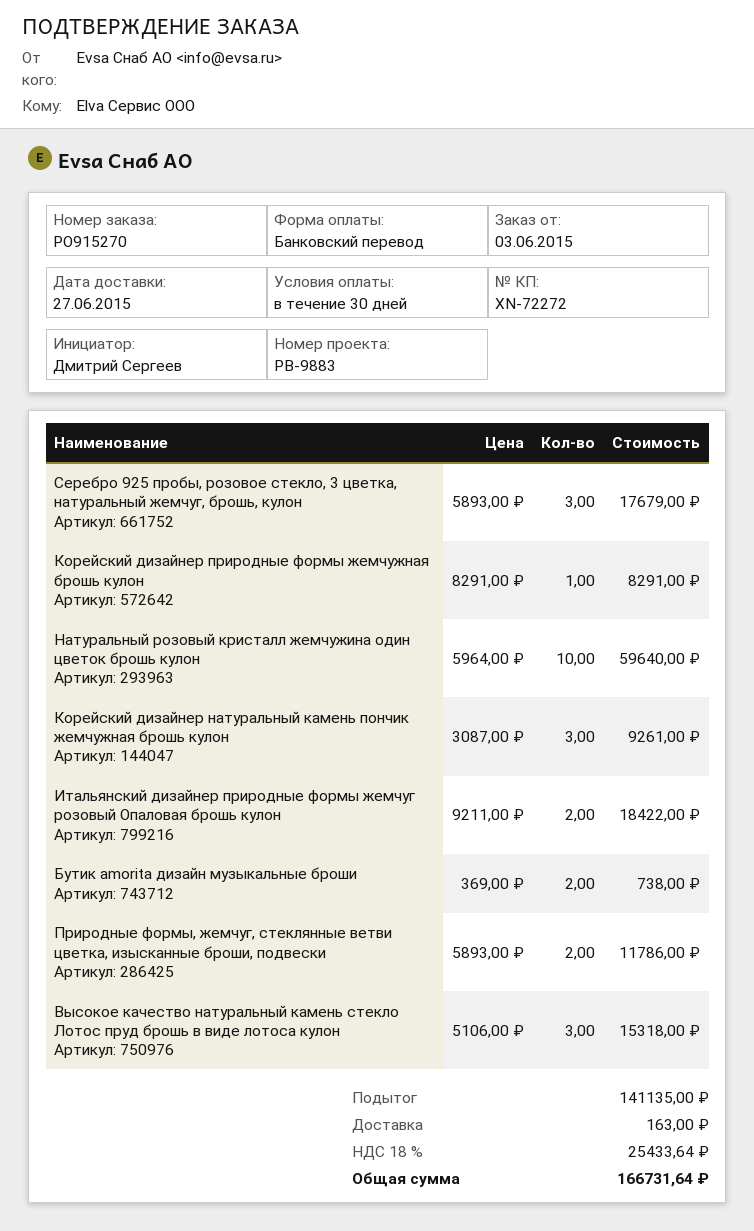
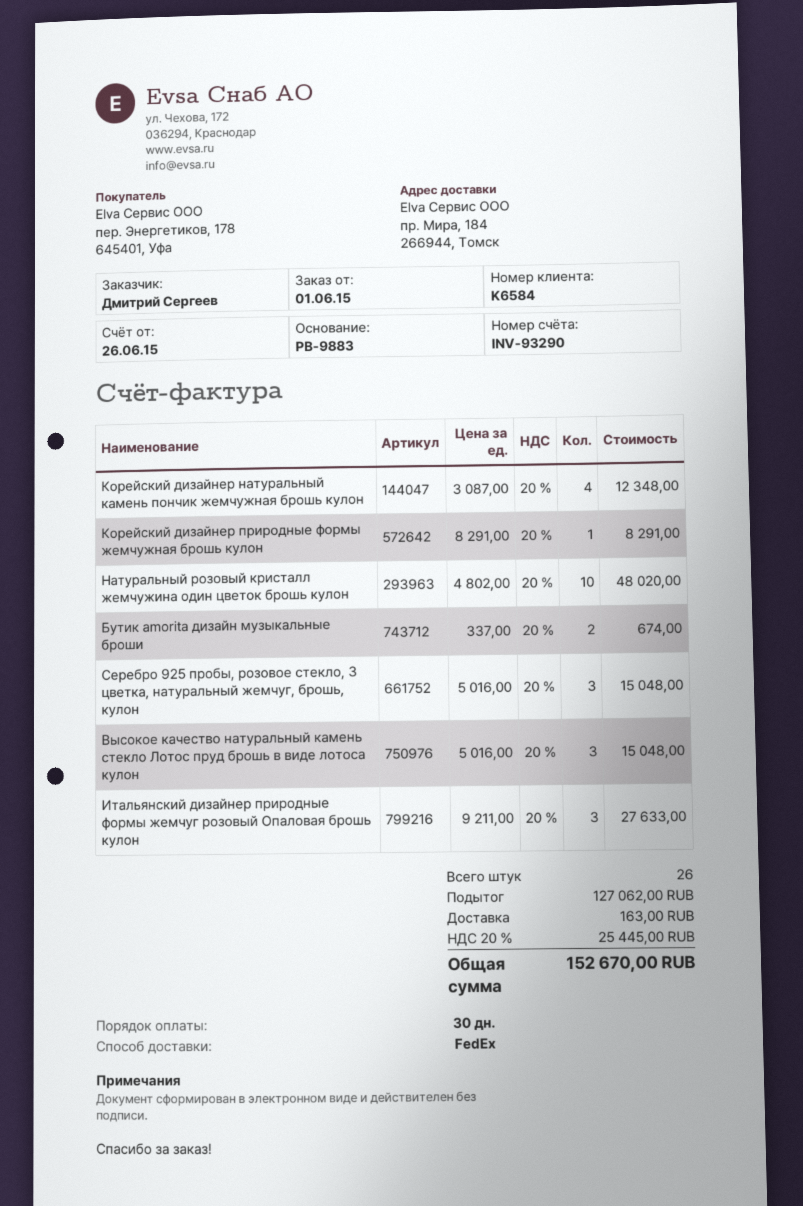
order date: 2015-06-03 -> 2015-06-01
Серебро 925 пробы, розовое стекло, 3 цветка, натуральный жемчуг, брошь, кулон: 3 x 5893.00 = 17679.00 -> 3 x 5016.00 = 15048.00
Натуральный розовый кристалл жемчужина один цветок брошь кулон: 10 x 5964.00 = 59640.00 -> 10 x 4802.00 = 48020.00
Корейский дизайнер натуральный камень пончик жемчужная брошь кулон: 3 x 3087.00 = 9261.00 -> 4 x 3087.00 = 12348.00
Итальянский дизайнер природные формы жемчуг розовый Опаловая брошь кулон: 2 x 9211.00 = 18422.00 -> 3 x 9211.00 = 27633.00
Бутик amorita дизайн музыкальные броши: 2 x 369.00 = 738.00 -> 2 x 337.00 = 674.00
Природные формы, жемчуг, стеклянные ветви цветка, изысканные броши, подвески: 2 x 5893.00 = 11786.00 -> none
Высокое качество натуральный камень стекло Лотос пруд брошь в виде лотоса кулон: 3 x 5106.00 = 15318.00 -> 3 x 5016.00 = 15048.00
subtotal: 141135.00 -> 127062.00
tax: 18% = 25433.64 -> 20% = 25445.00
total: 166731.64 -> 152670.00

